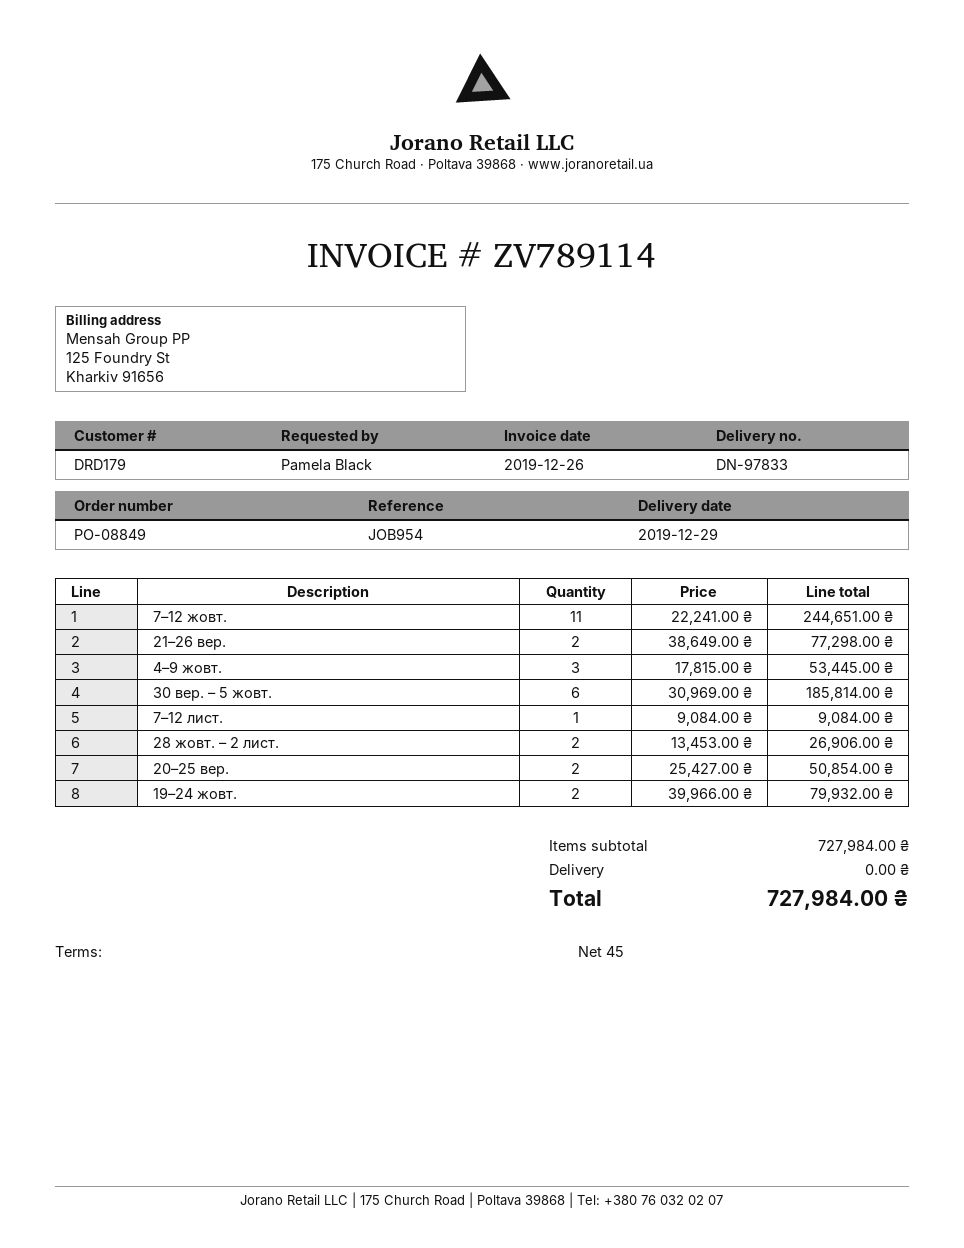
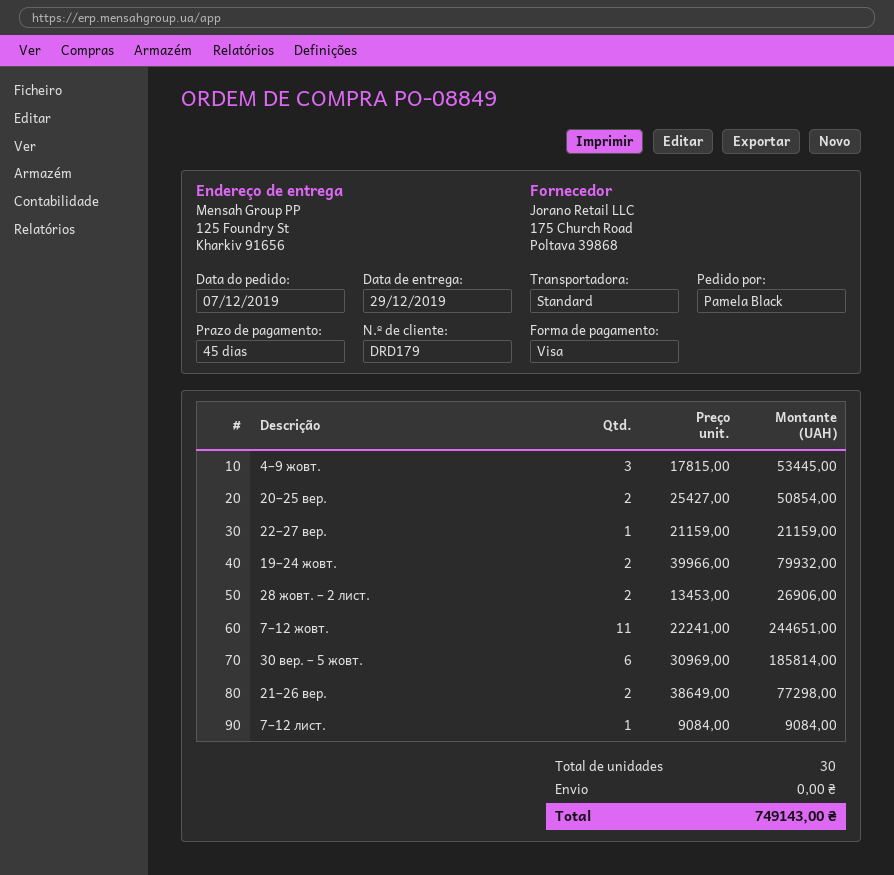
22–27 вер.: none -> 1 x 21159.00 = 21159.00
total: 727984.00 -> 749143.00

